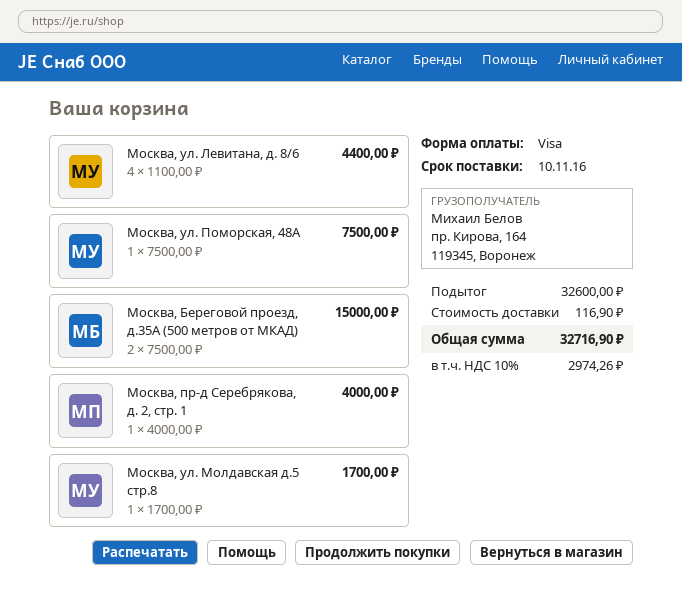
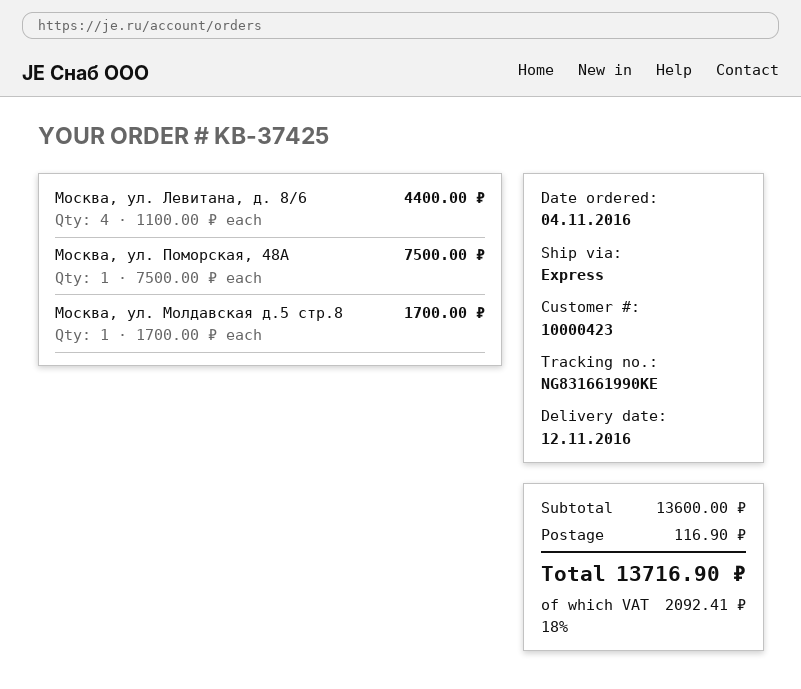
delivery date: 2016-11-10 -> 2016-11-12
Москва, Береговой проезд, д.35А (500 метров от МКАД): 2 x 7500.00 = 15000.00 -> none
Москва, пр-д Серебрякова, д. 2, стр. 1: 1 x 4000.00 = 4000.00 -> none
subtotal: 32600.00 -> 13600.00
tax: 10% = 2974.26 -> 18% = 2092.41
total: 32716.90 -> 13716.90

